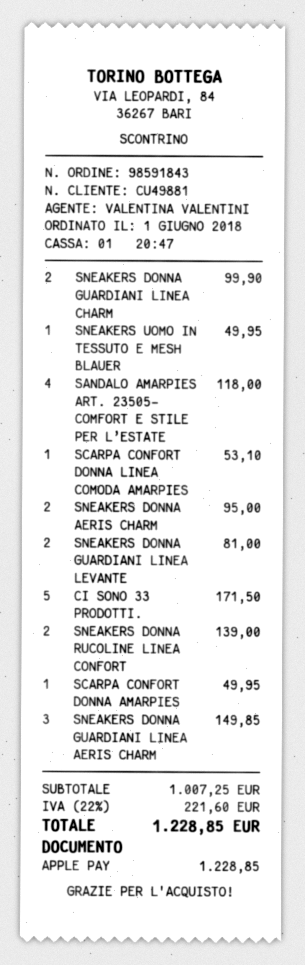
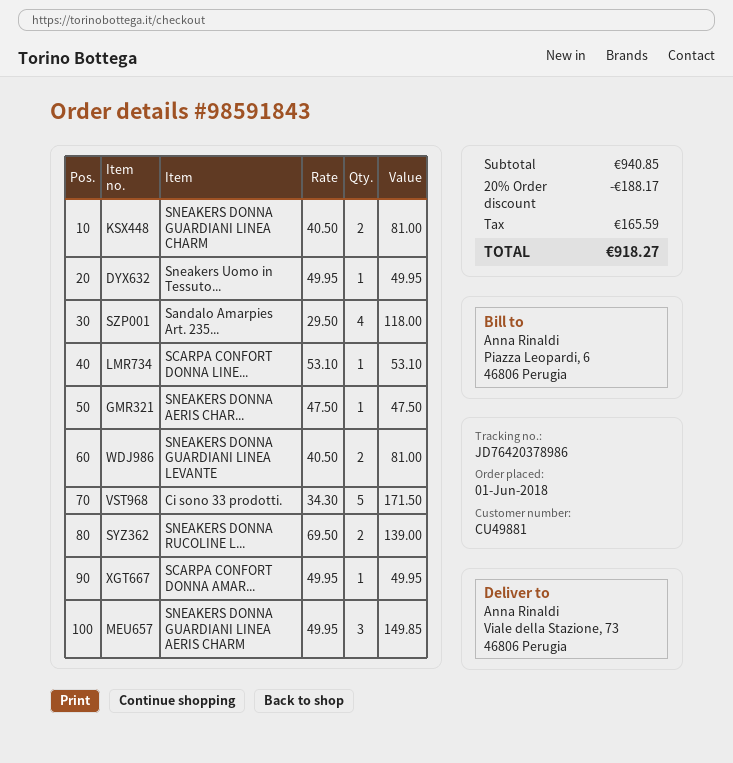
SNEAKERS DONNA GUARDIANI LINEA CHARM: 2 for 99.90 -> 2 for 81.00
SNEAKERS DONNA AERIS CHARM: 2 for 95.00 -> 1 for 47.50
subtotal: 1007.25 -> 940.85
discount: none -> 20% = 188.17
tax: 221.60 -> 165.59
total: 1228.85 -> 918.27

